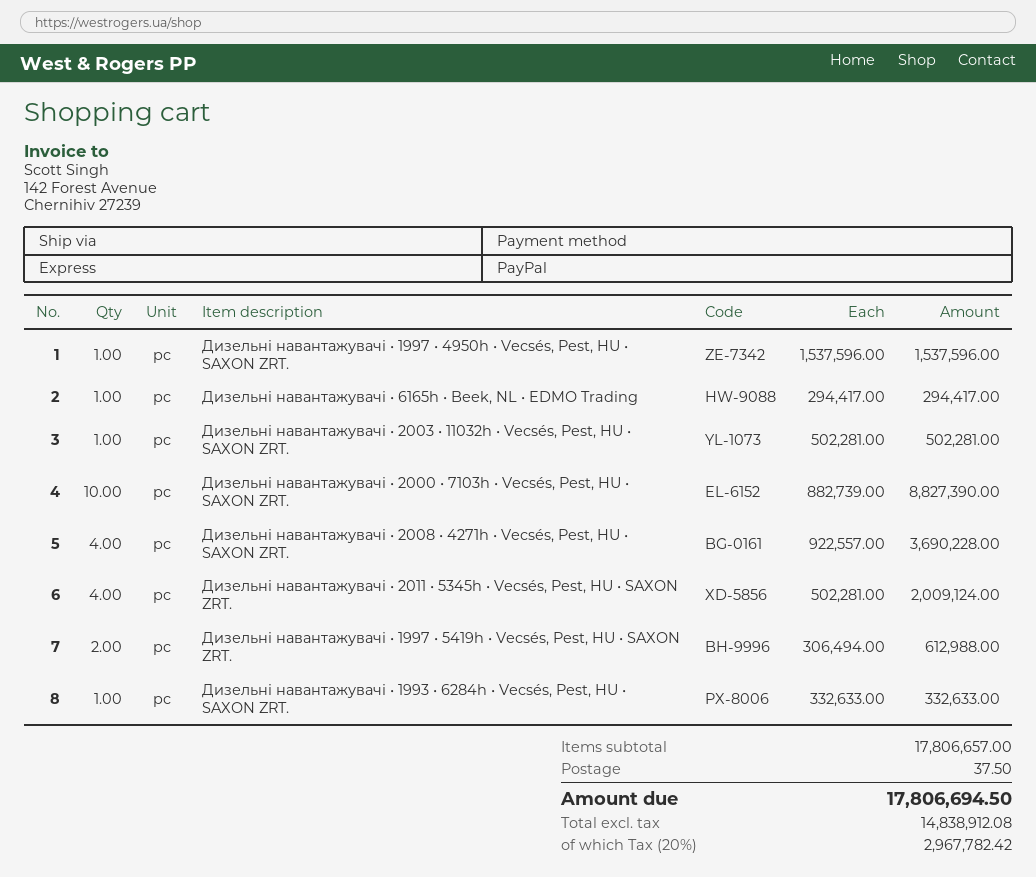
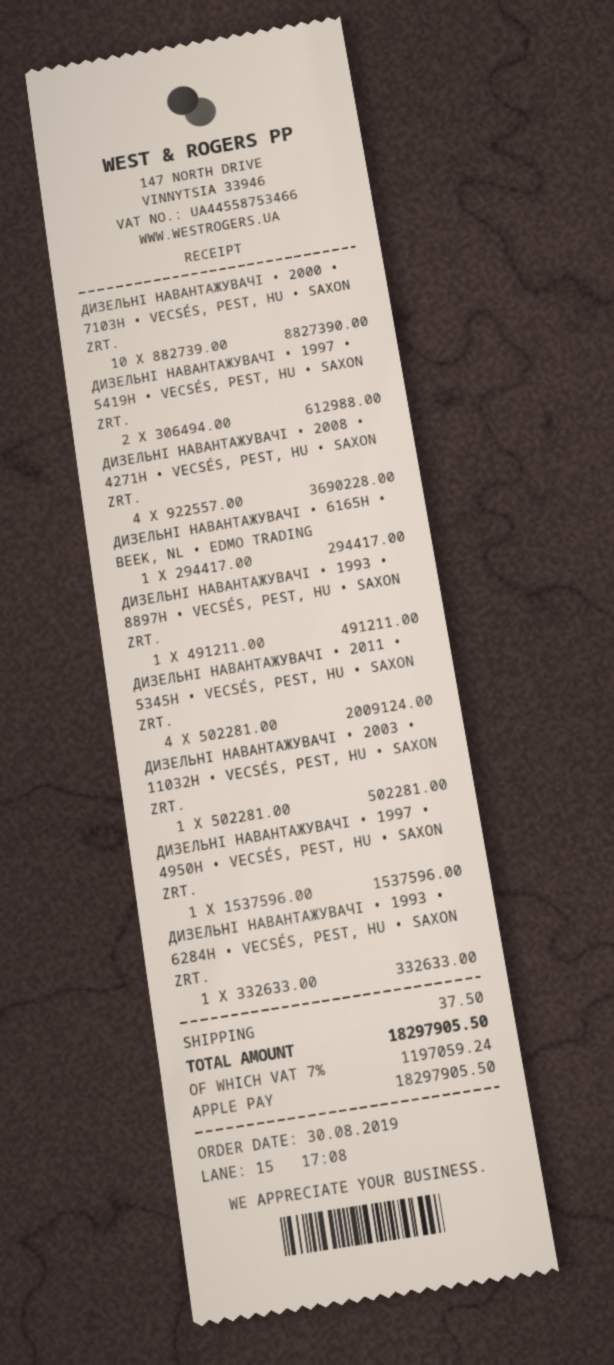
payment method: PayPal -> Apple Pay
ДИЗЕЛЬНІ НАВАНТАЖУВАЧІ • 1993 • 8897H • VECSÉS, PEST, HU • SAXON ZRT.: none -> 1 x 491211.00 = 491211.00
tax: 20% = 2967782.42 -> 7% = 1197059.24
total: 17806694.50 -> 18297905.50

